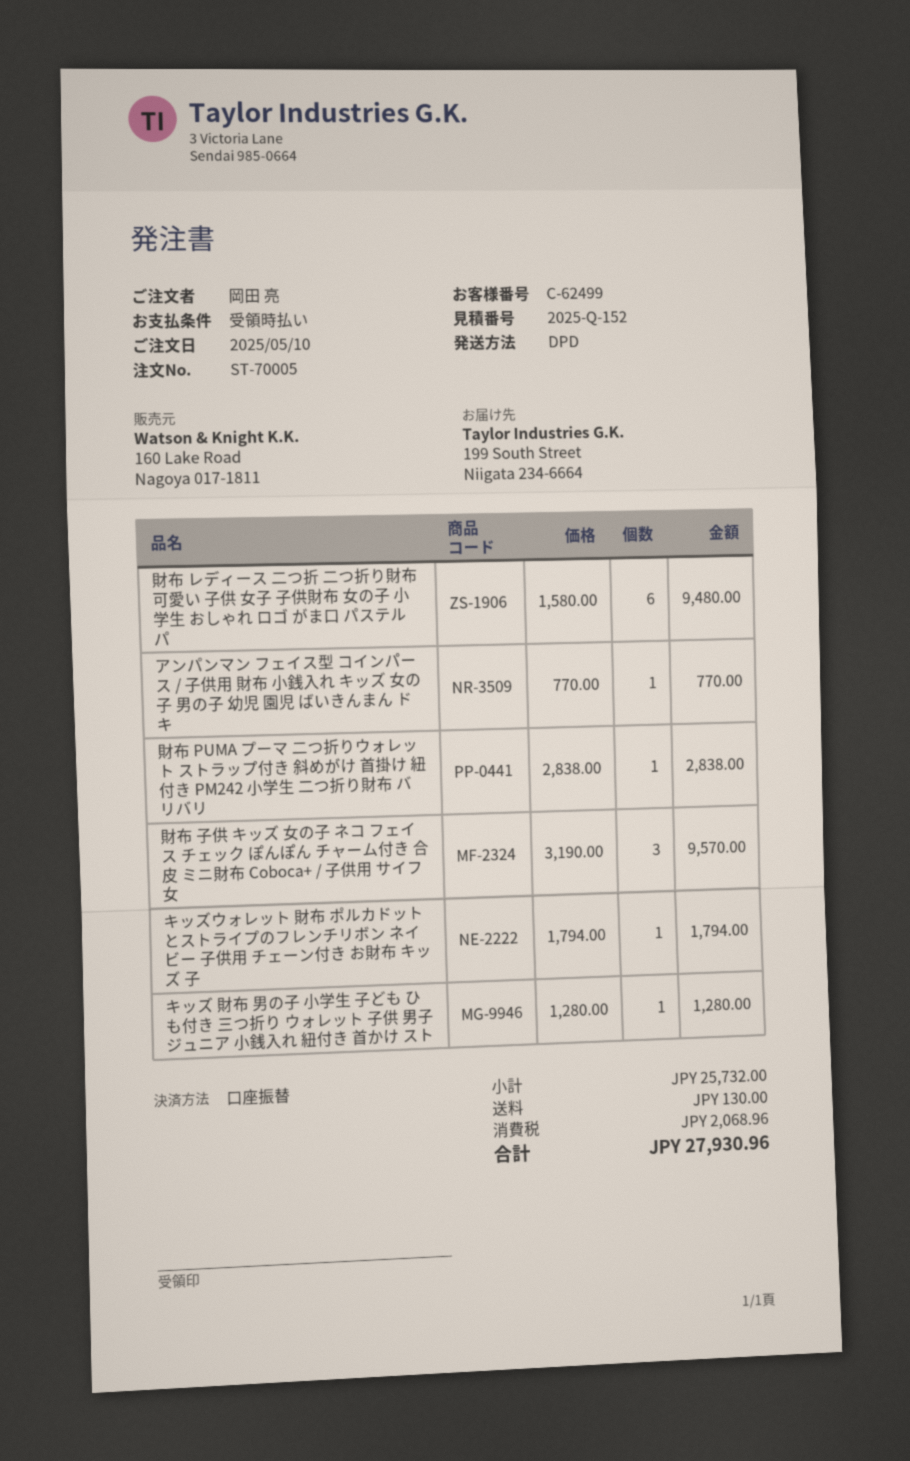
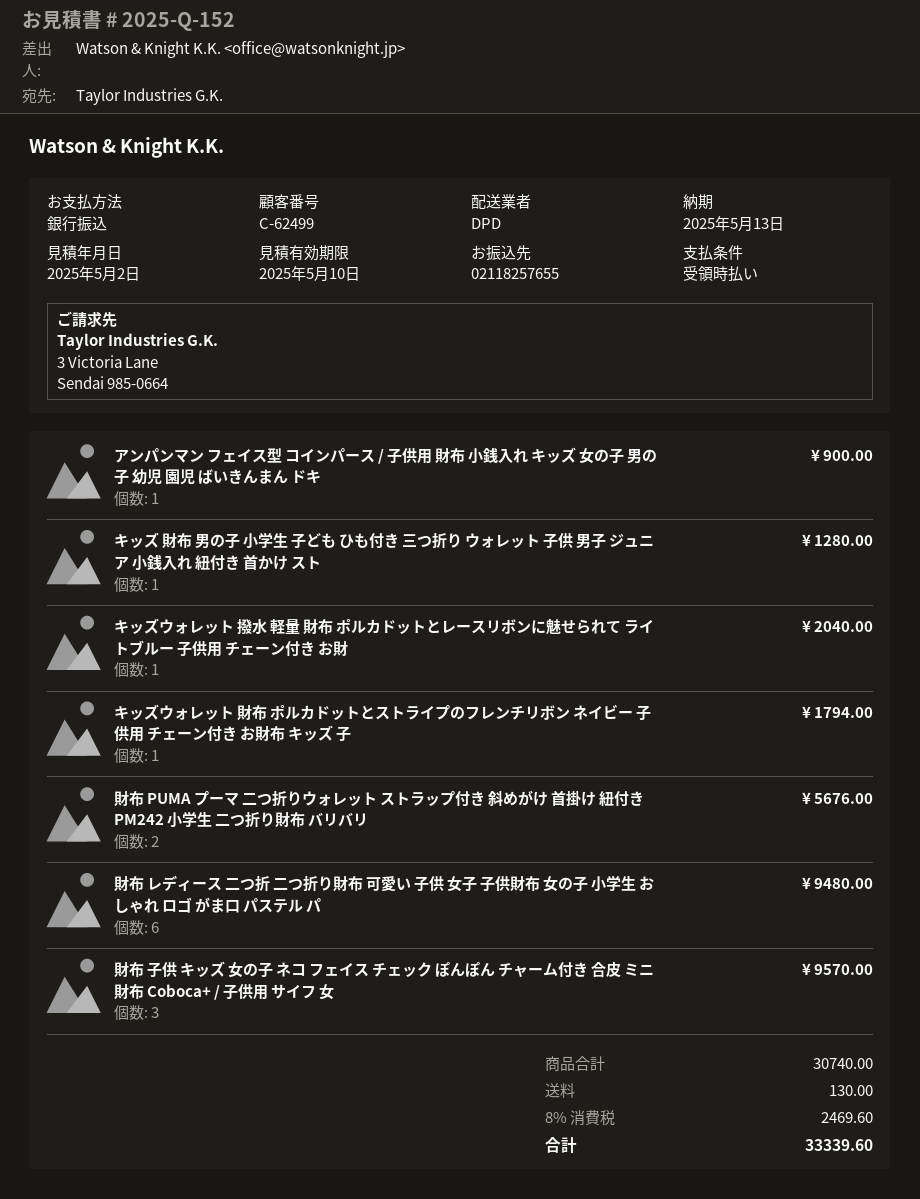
payment method: direct debit -> bank transfer
アンパンマン フェイス型 コインパース / 子供用 財布 小銭入れ キッズ 女の子 男の子 幼児 園児 ばいきんまん ドキ: 1 for 770.00 -> 1 for 900.00
財布 PUMA プーマ 二つ折りウォレット ストラップ付き 斜めがけ 首掛け 紐付き PM242 小学生 二つ折り財布 バリバリ: 1 for 2838.00 -> 2 for 5676.00
キッズウォレット 撥水 軽量 財布 ポルカドットとレースリボンに魅せられて ライトブルー 子供用 チェーン付き お財: none -> 1 for 2040.00
subtotal: 25732.00 -> 30740.00
tax: 2068.96 -> 2469.60
total: 27930.96 -> 33339.60

